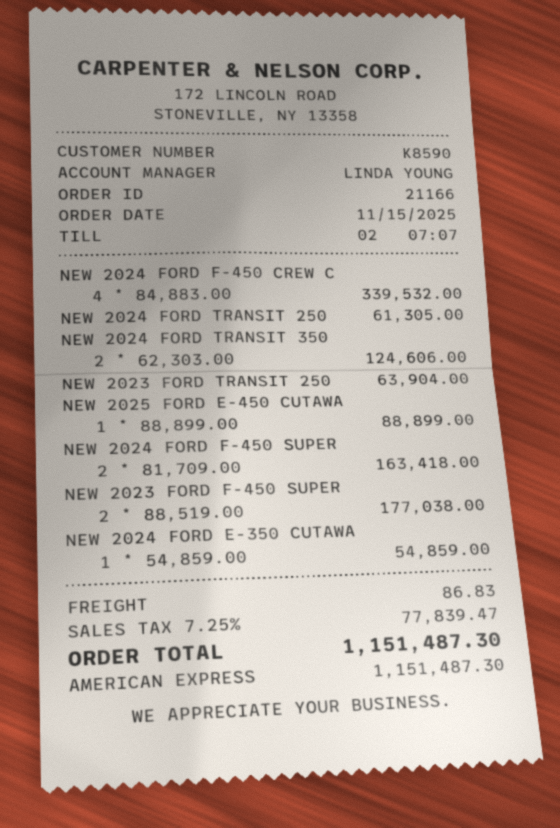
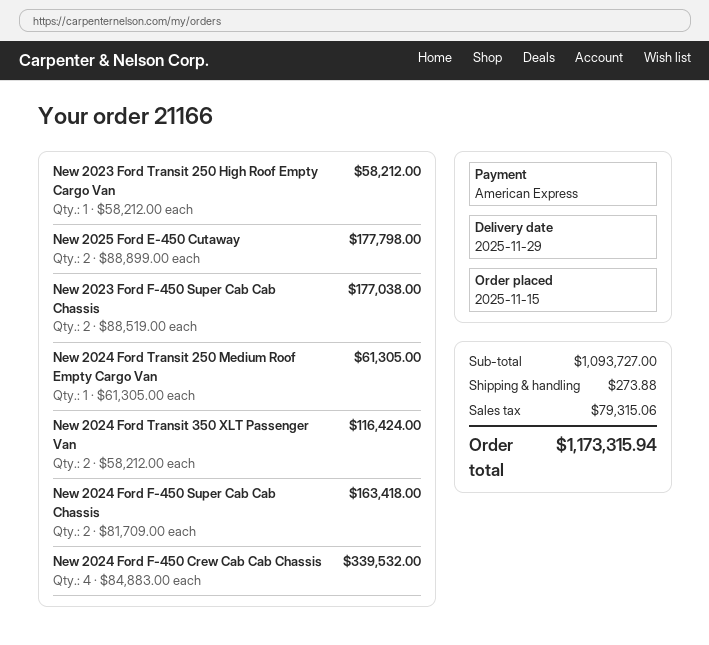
NEW 2024 FORD TRANSIT 350: 2 x 62303.00 = 124606.00 -> 2 x 58212.00 = 116424.00
NEW 2023 FORD TRANSIT 250: 1 x 63904.00 = 63904.00 -> 1 x 58212.00 = 58212.00
NEW 2025 FORD E-450 CUTAWA: 1 x 88899.00 = 88899.00 -> 2 x 88899.00 = 177798.00
NEW 2024 FORD E-350 CUTAWA: 1 x 54859.00 = 54859.00 -> none
shipping: 86.83 -> 273.88
tax: 77839.47 -> 79315.06
total: 1151487.30 -> 1173315.94

